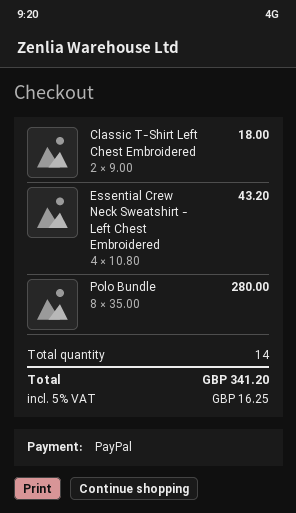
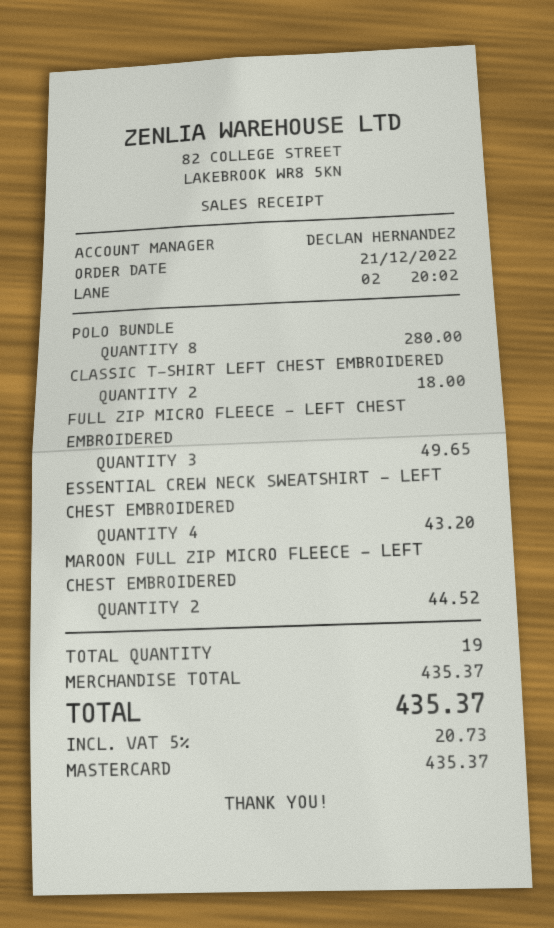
payment method: PayPal -> Mastercard
FULL ZIP MICRO FLEECE - LEFT CHEST EMBROIDERED: none -> 3 for 49.65
MAROON FULL ZIP MICRO FLEECE - LEFT CHEST EMBROIDERED: none -> 2 for 44.52
total quantity: 14 -> 19
tax: 5% = 16.25 -> 5% = 20.73
total: 341.20 -> 435.37

